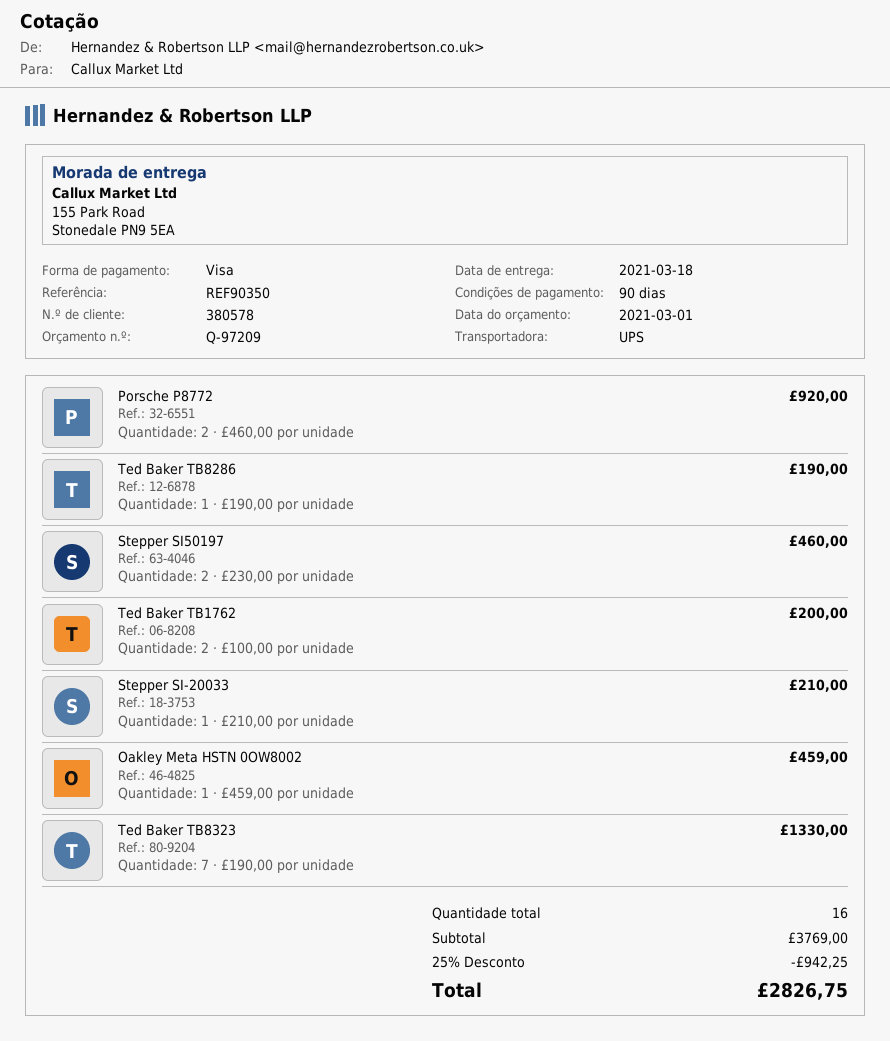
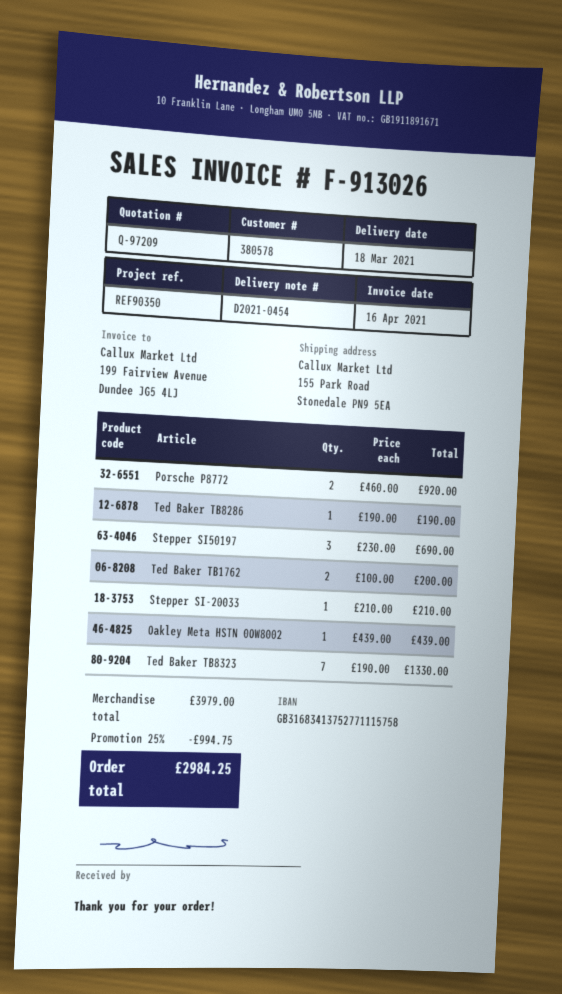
Stepper SI50197: 2 x 230.00 = 460.00 -> 3 x 230.00 = 690.00
Oakley Meta HSTN 0OW8002: 1 x 459.00 = 459.00 -> 1 x 439.00 = 439.00
subtotal: 3769.00 -> 3979.00
discount: 25% = 942.25 -> 25% = 994.75
total: 2826.75 -> 2984.25

